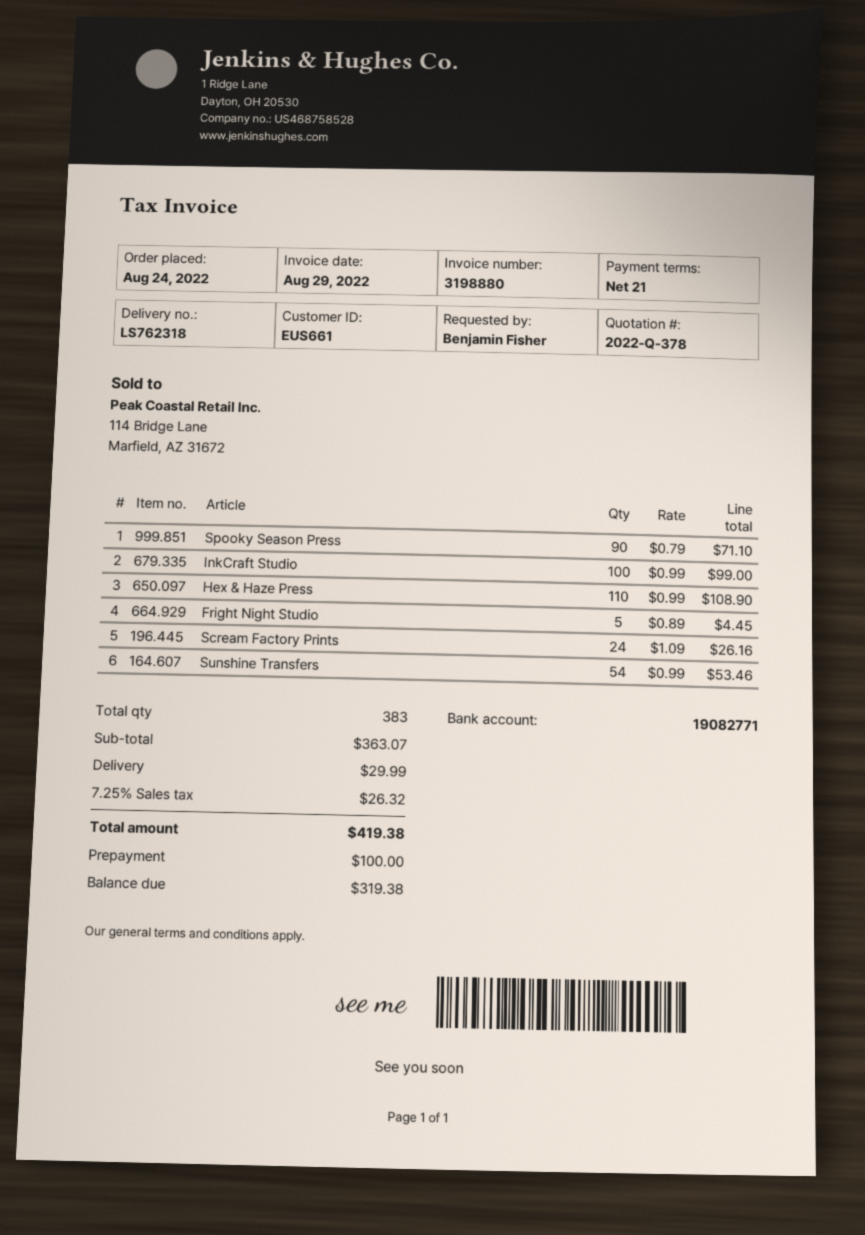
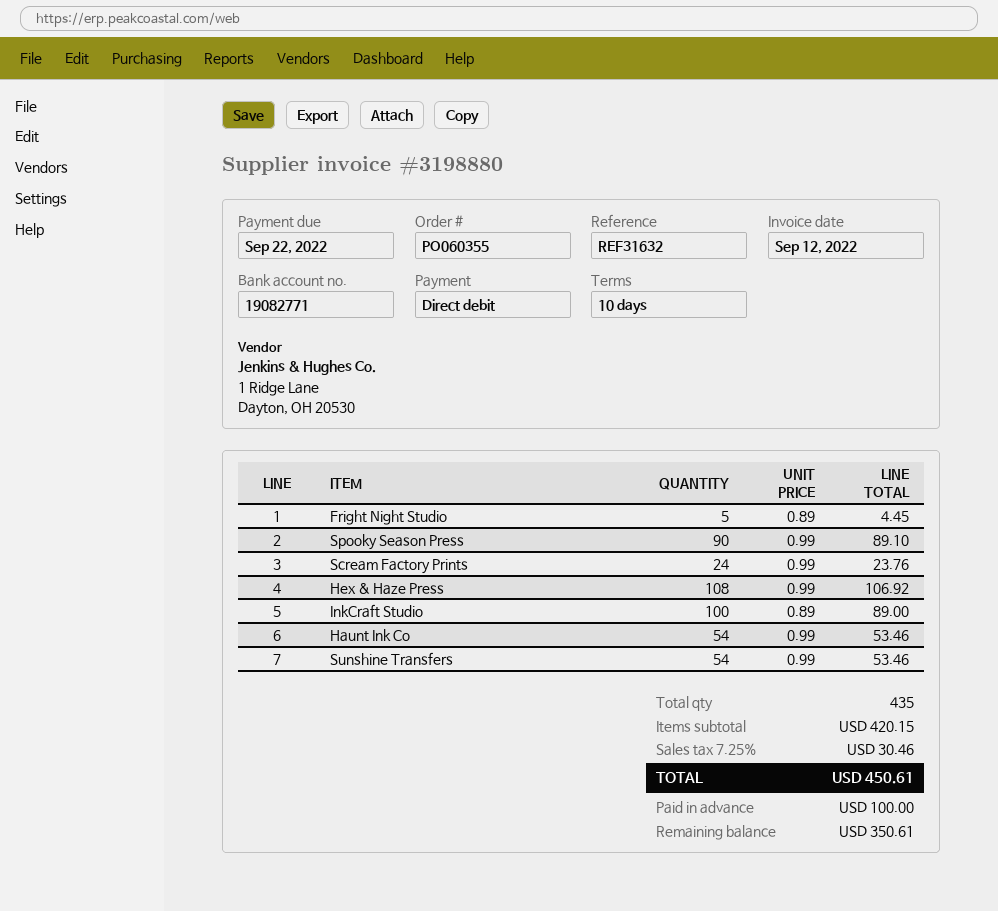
invoice date: 2022-08-29 -> 2022-09-12
payment terms: 21 days -> 10 days
Spooky Season Press: 90 x 0.79 = 71.10 -> 90 x 0.99 = 89.10
InkCraft Studio: 100 x 0.99 = 99.00 -> 100 x 0.89 = 89.00
Hex & Haze Press: 110 x 0.99 = 108.90 -> 108 x 0.99 = 106.92
Scream Factory Prints: 24 x 1.09 = 26.16 -> 24 x 0.99 = 23.76
Haunt Ink Co: none -> 54 x 0.99 = 53.46
total quantity: 383 -> 435
subtotal: 363.07 -> 420.15
shipping: 29.99 -> none
tax: 7.25% = 26.32 -> 7.25% = 30.46
total: 419.38 -> 450.61
balance: 319.38 -> 350.61

